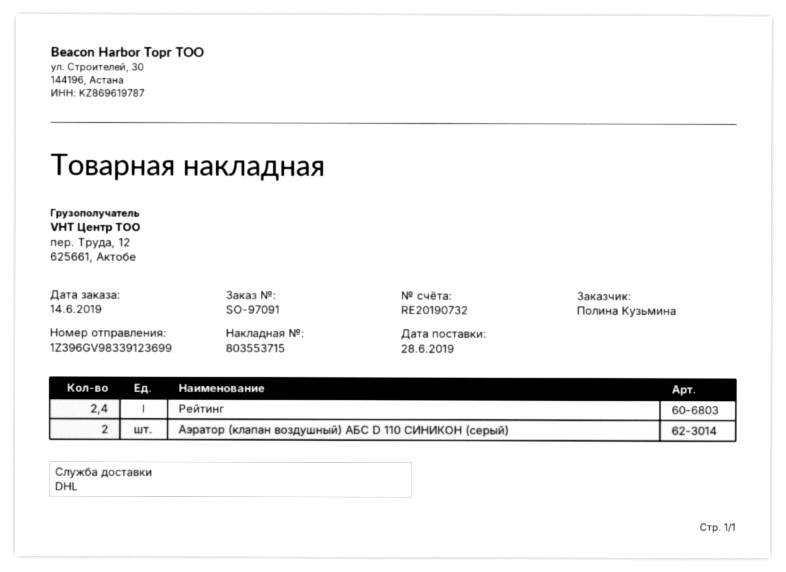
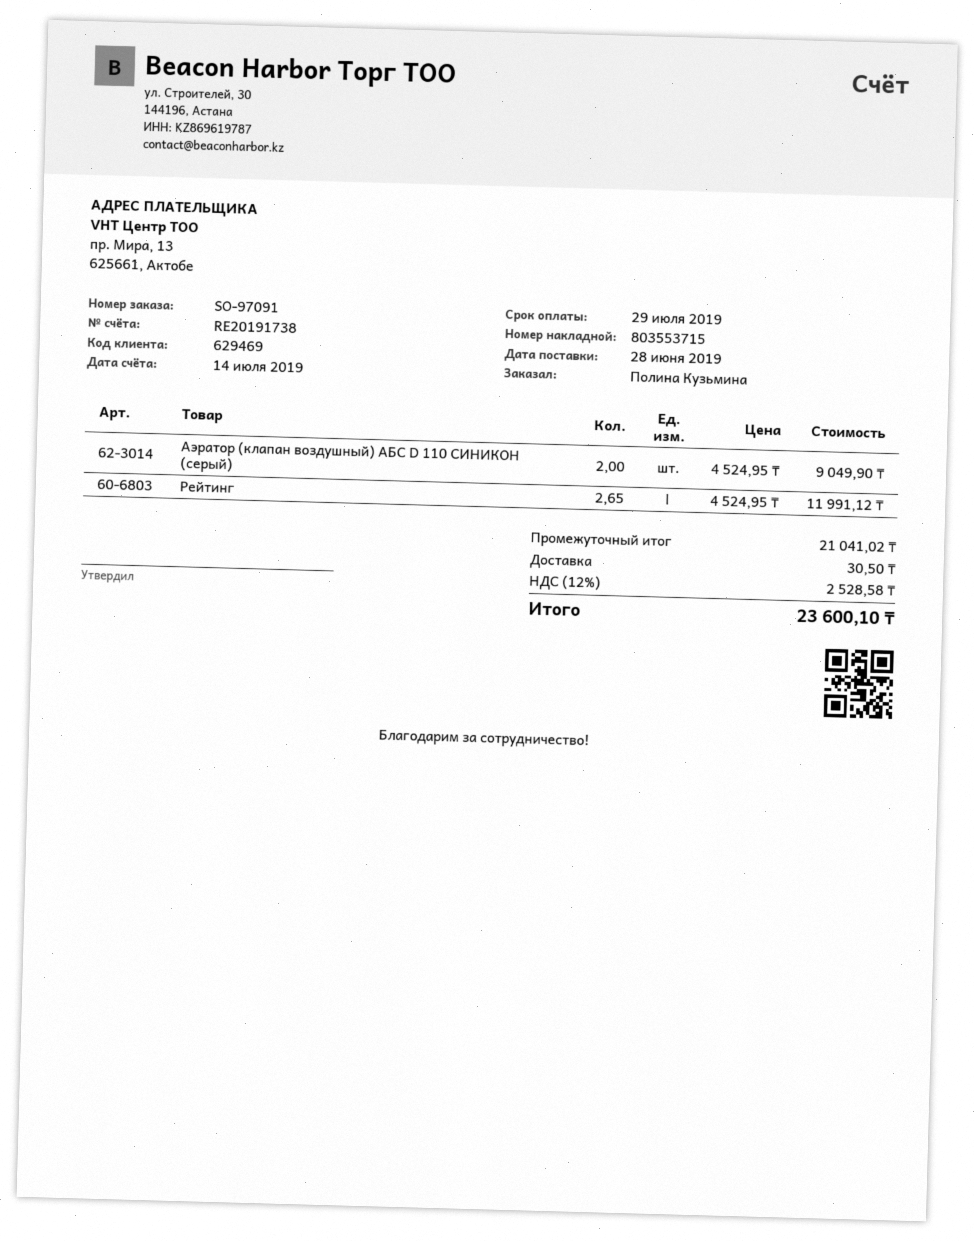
invoice number: RE20190732 -> RE20191738
Рейтинг: 2.4 -> 2.65

